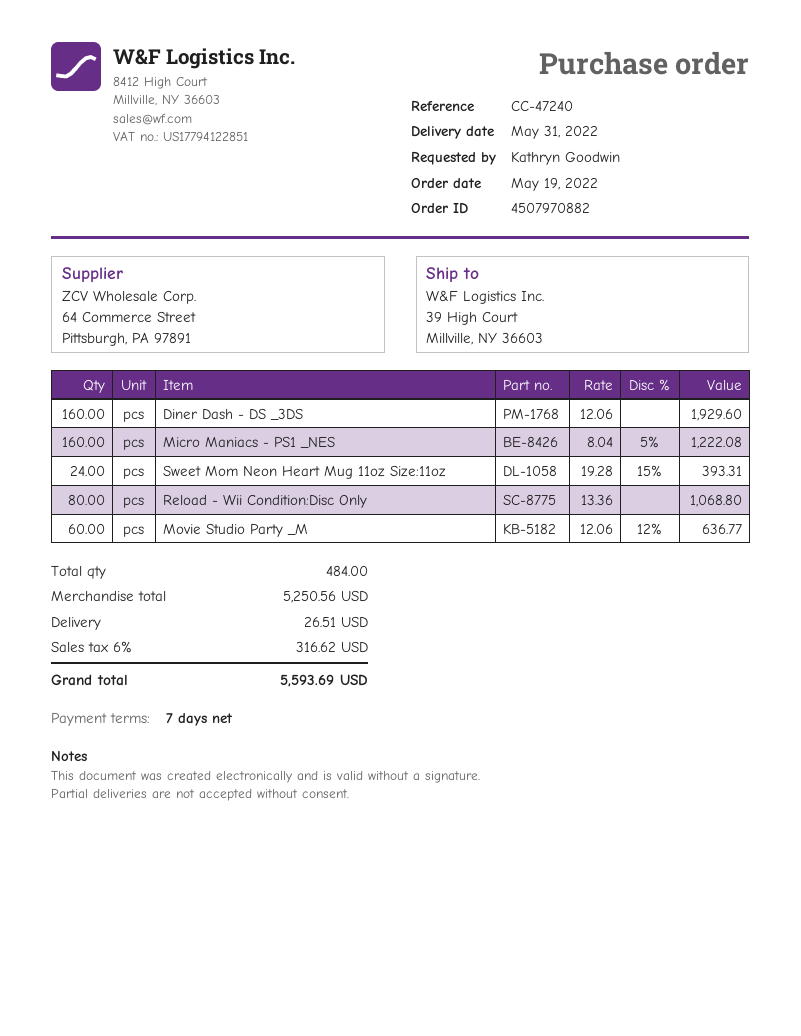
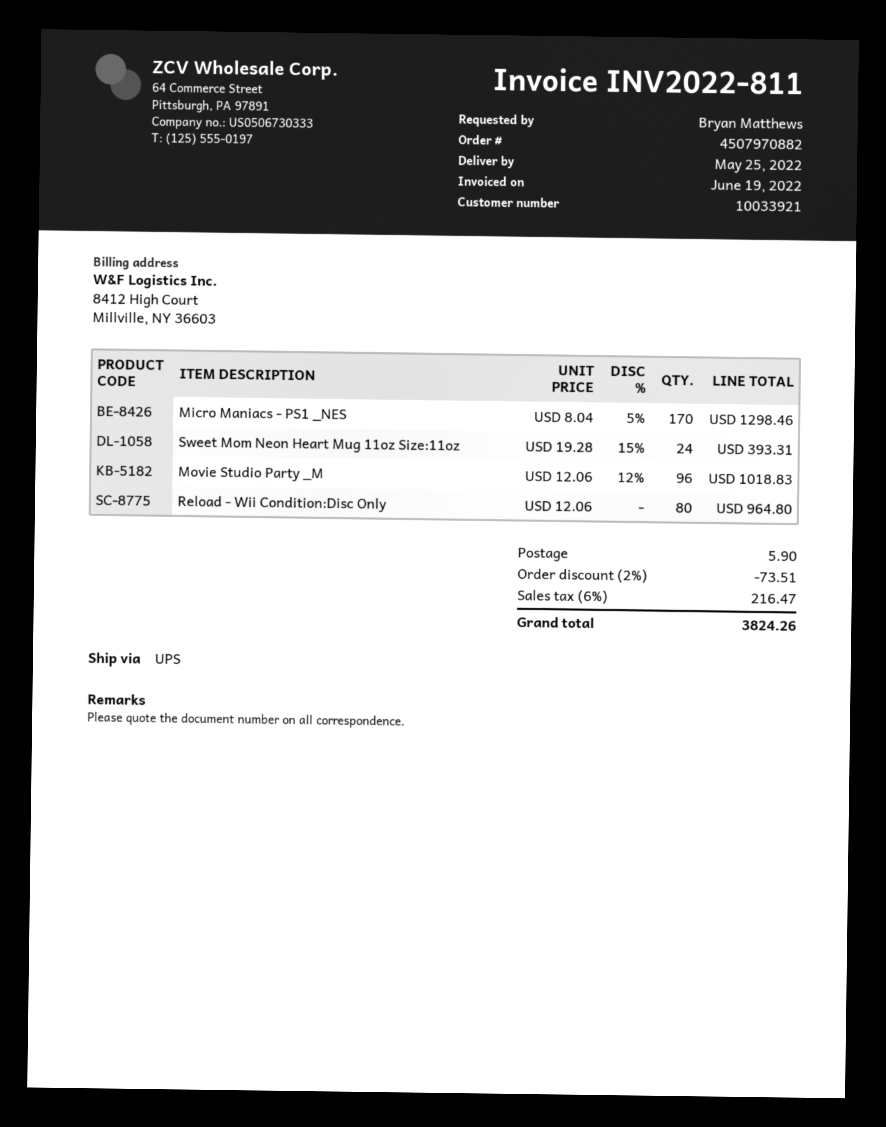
delivery date: 2022-05-31 -> 2022-05-25
ordered by: Kathryn Goodwin -> Bryan Matthews
Diner Dash - DS _3DS: 160 x 12.06 = 1929.60 -> none
Micro Maniacs - PS1 _NES: 160 x 8.04 - 5% = 1222.08 -> 170 x 8.04 - 5% = 1298.46
Reload - Wii Condition:Disc Only: 80 x 13.36 = 1068.80 -> 80 x 12.06 = 964.80
Movie Studio Party _M: 60 x 12.06 - 12% = 636.77 -> 96 x 12.06 - 12% = 1018.83
discount: none -> 2% = 73.51
shipping: 26.51 -> 5.90
tax: 6% = 316.62 -> 6% = 216.47
total: 5593.69 -> 3824.26

